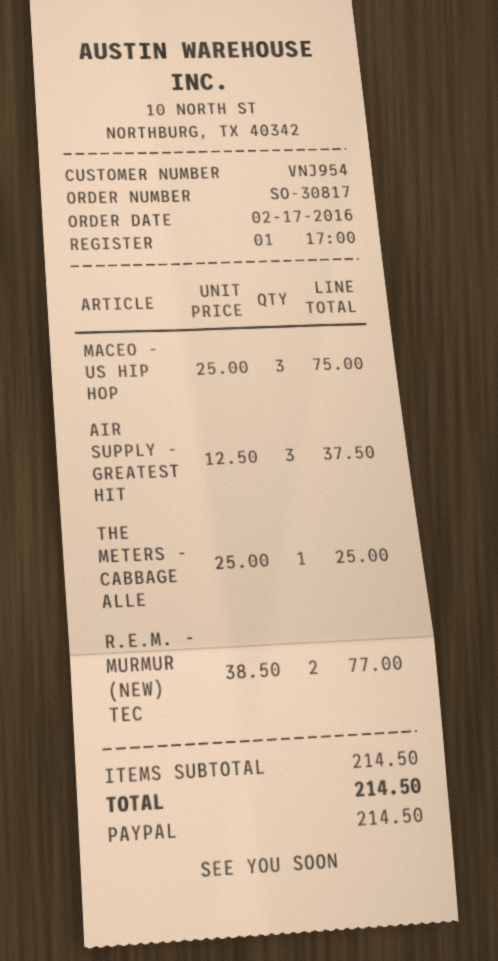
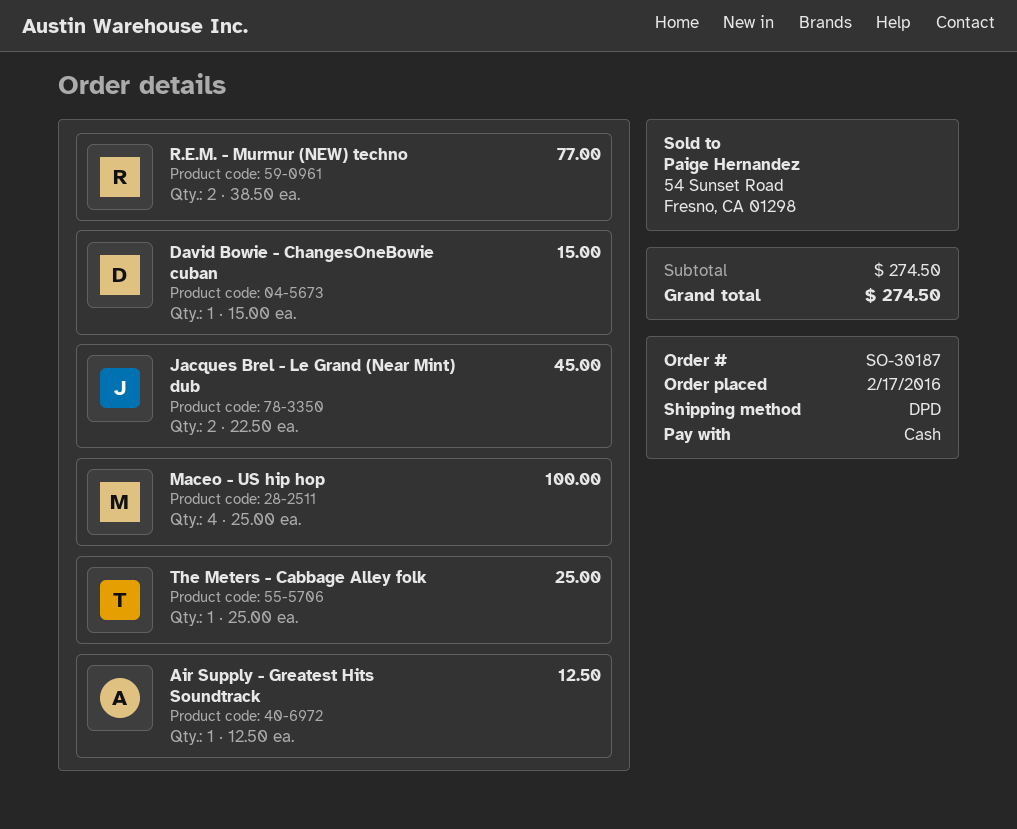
order number: SO-30817 -> SO-30187
payment method: PayPal -> cash
MACEO - US HIP HOP: 3 x 25.00 = 75.00 -> 4 x 25.00 = 100.00
AIR SUPPLY - GREATEST HIT: 3 x 12.50 = 37.50 -> 1 x 12.50 = 12.50
David Bowie - ChangesOneBowie cuban: none -> 1 x 15.00 = 15.00
Jacques Brel - Le Grand (Near Mint) dub: none -> 2 x 22.50 = 45.00
subtotal: 214.50 -> 274.50
total: 214.50 -> 274.50

